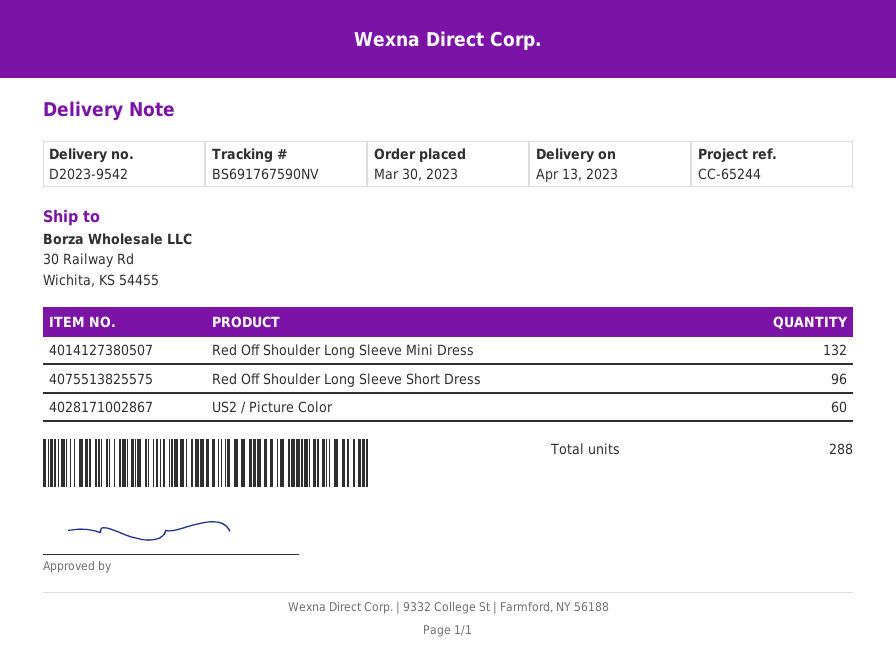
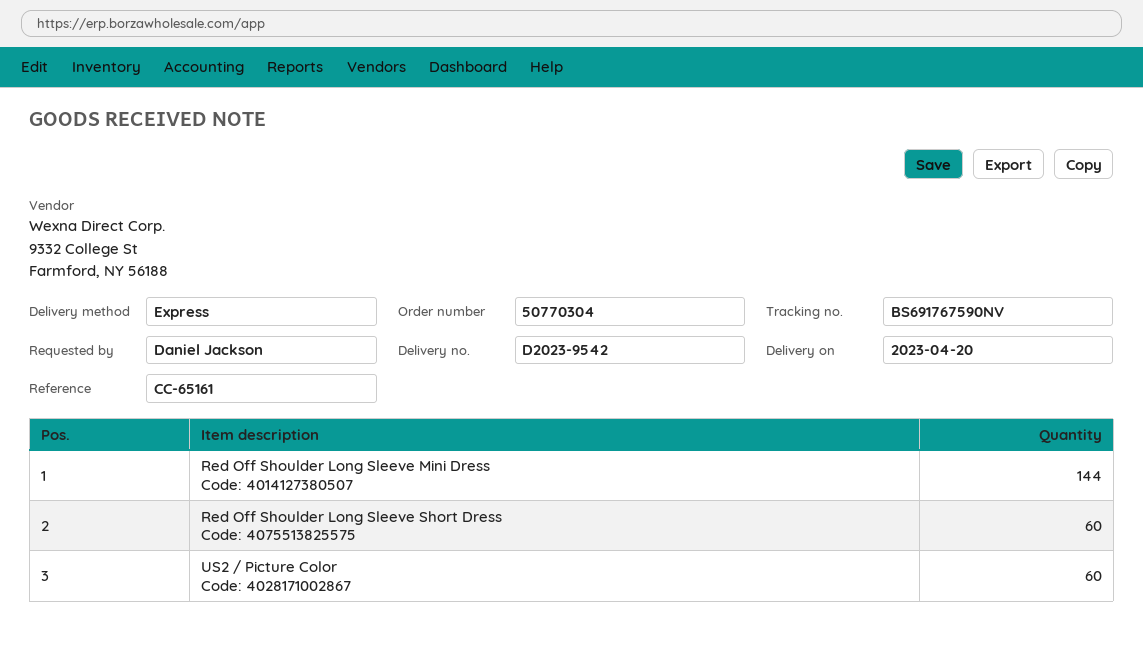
delivery date: 2023-04-13 -> 2023-04-20
reference: CC-65244 -> CC-65161
Red Off Shoulder Long Sleeve Mini Dress: 132 -> 144
Red Off Shoulder Long Sleeve Short Dress: 96 -> 60

